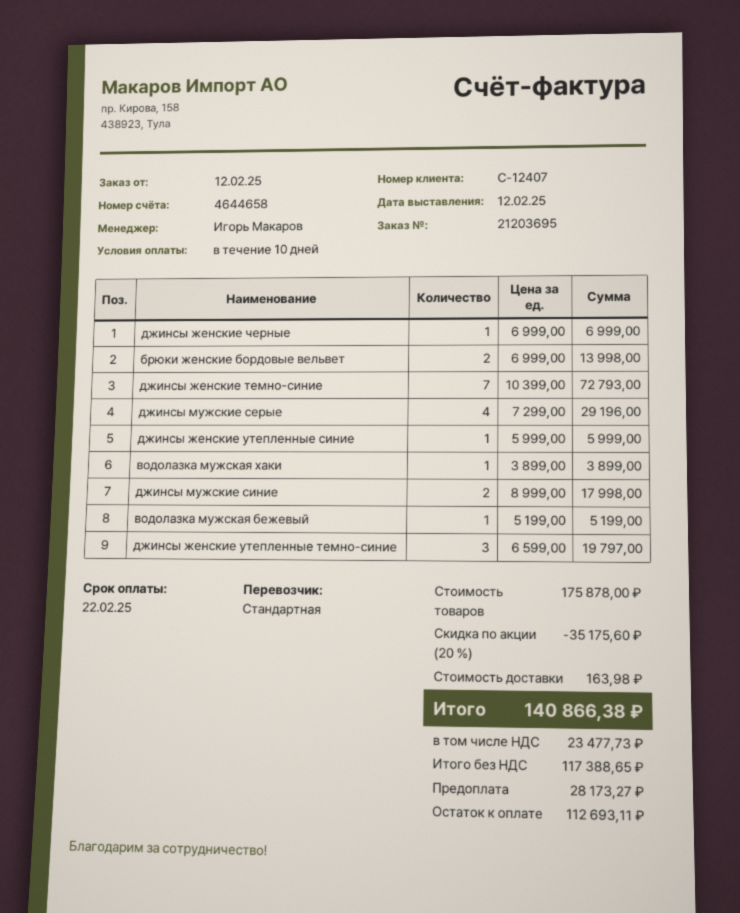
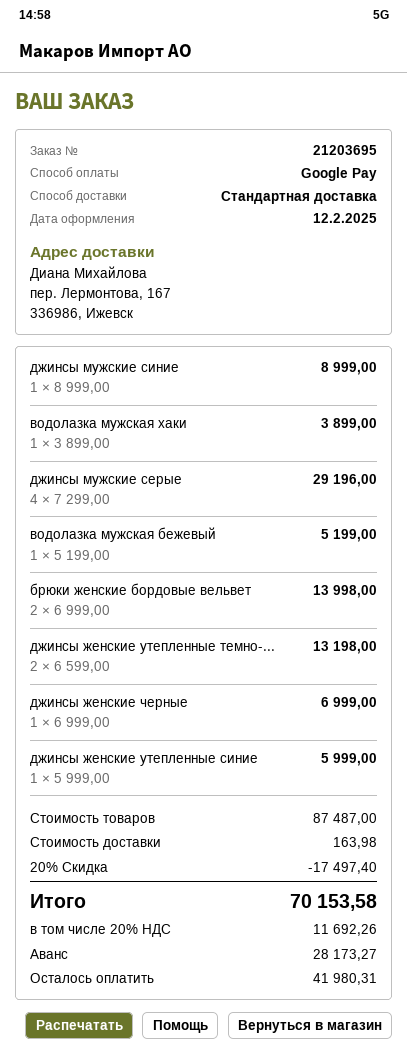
джинсы женские темно-синие: 7 x 10399.00 = 72793.00 -> none
джинсы мужские синие: 2 x 8999.00 = 17998.00 -> 1 x 8999.00 = 8999.00
джинсы женские утепленные темно-синие: 3 x 6599.00 = 19797.00 -> 2 x 6599.00 = 13198.00
subtotal: 175878.00 -> 87487.00
discount: 20% = 35175.60 -> 20% = 17497.40
tax: 23477.73 -> 11692.26
total: 140866.38 -> 70153.58
balance: 112693.11 -> 41980.31

